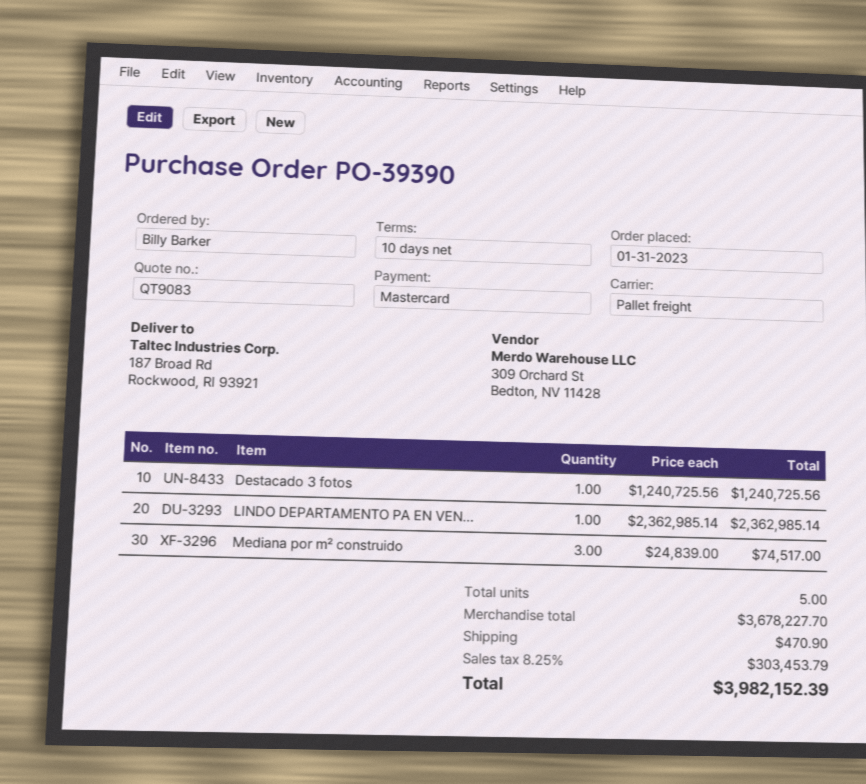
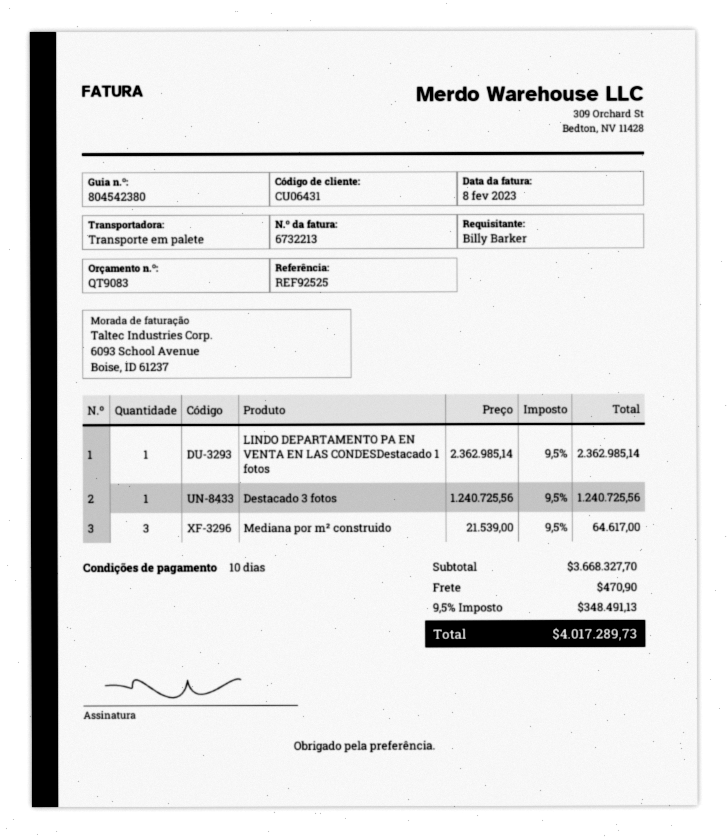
Mediana por m² construido: 3 x 24839.00 = 74517.00 -> 3 x 21539.00 = 64617.00
subtotal: 3678227.70 -> 3668327.70
tax: 8.25% = 303453.79 -> 9.5% = 348491.13
total: 3982152.39 -> 4017289.73

